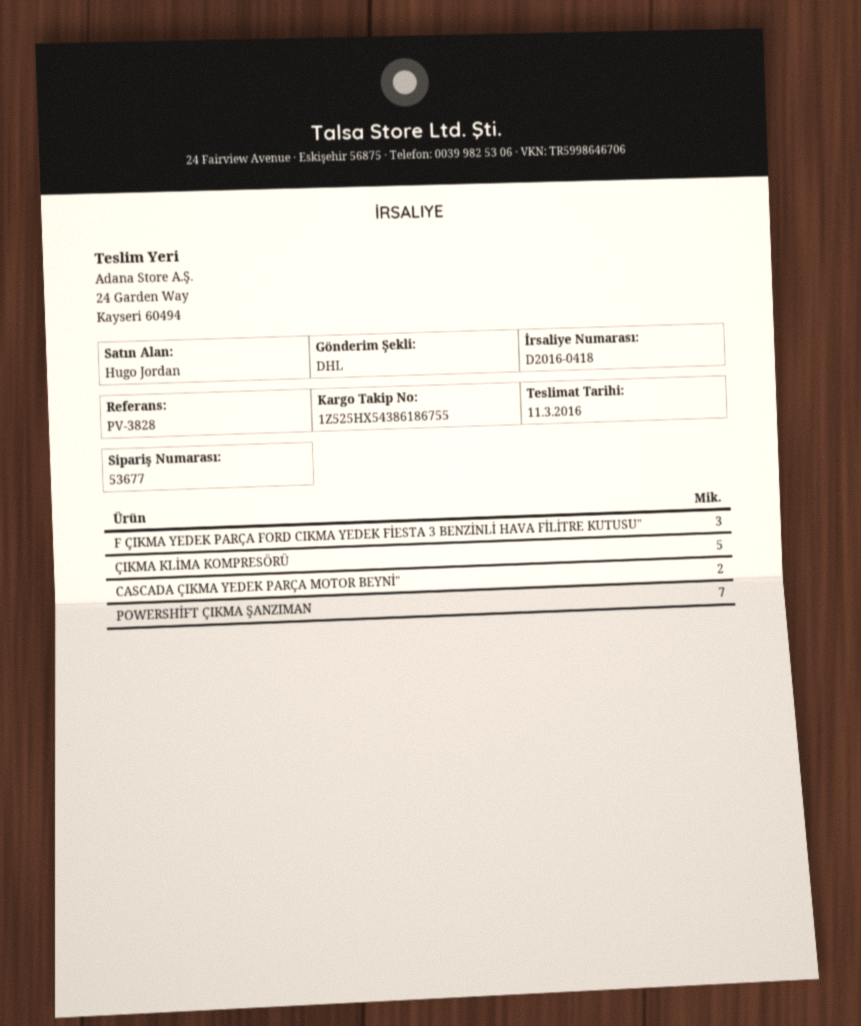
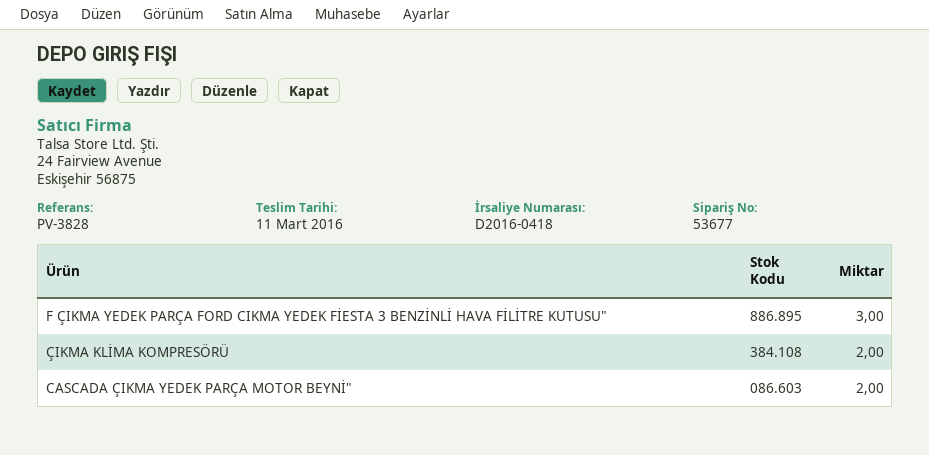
ÇIKMA KLİMA KOMPRESÖRÜ: 5 -> 2
POWERSHİFT ÇIKMA ŞANZIMAN: 7 -> none

